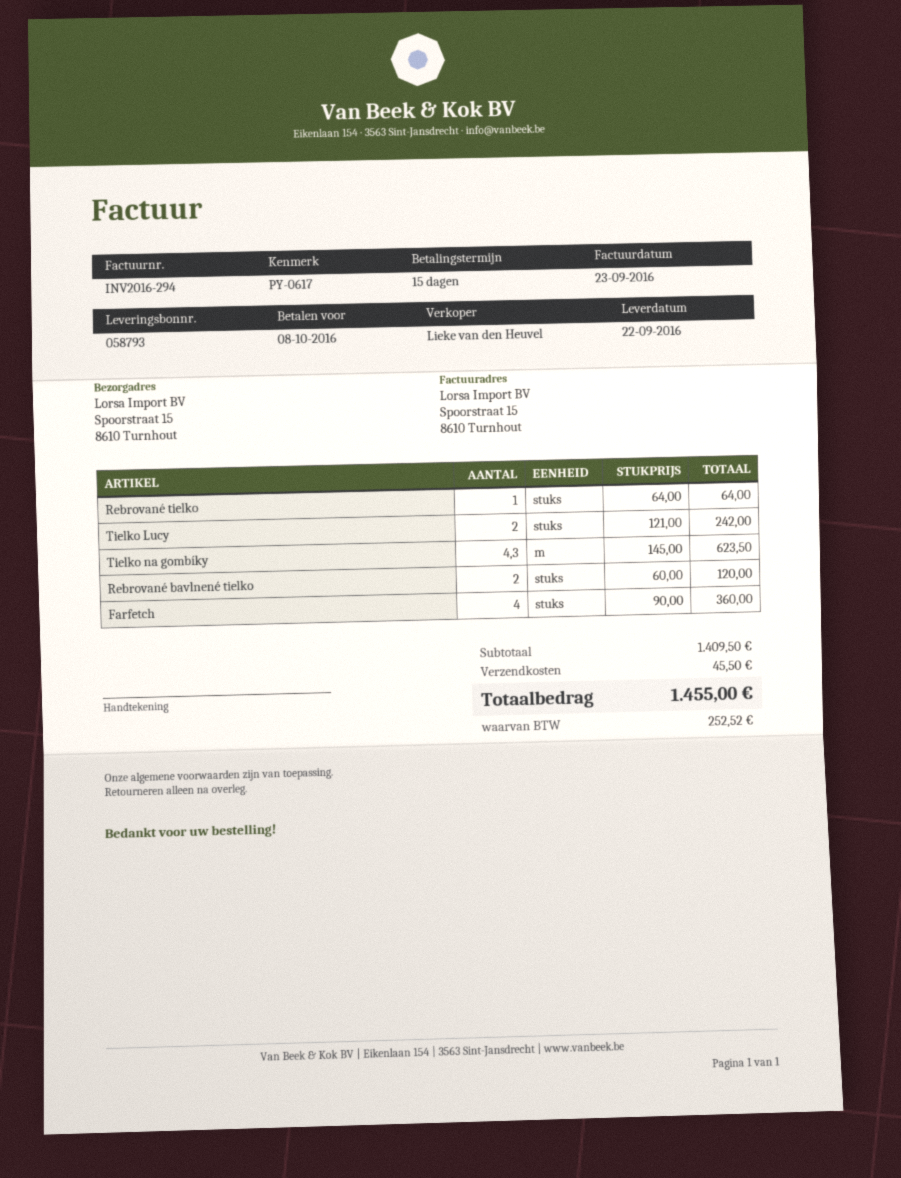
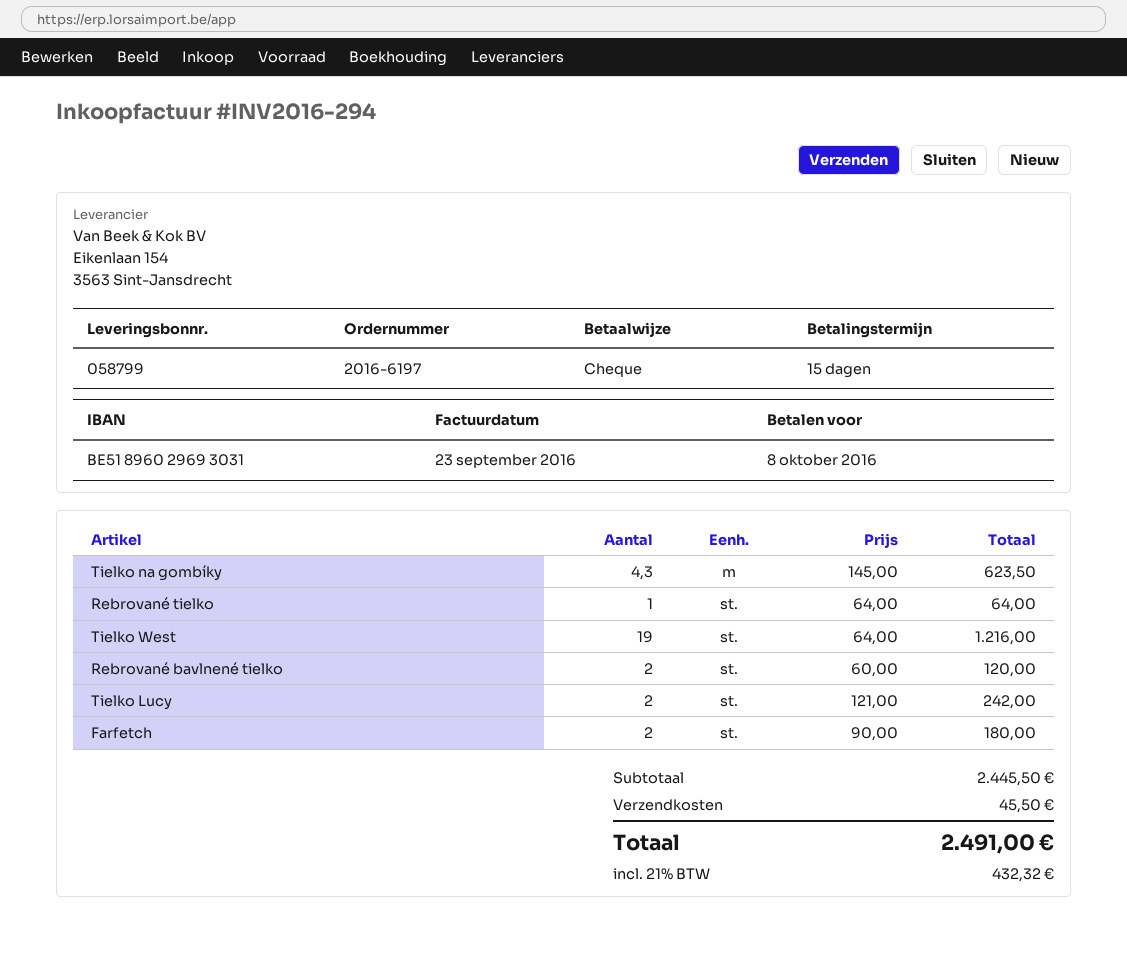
delivery note number: 058793 -> 058799
Farfetch: 4 x 90.00 = 360.00 -> 2 x 90.00 = 180.00
Tielko West: none -> 19 x 64.00 = 1216.00
subtotal: 1409.50 -> 2445.50
tax: 252.52 -> 432.32
total: 1455.00 -> 2491.00

